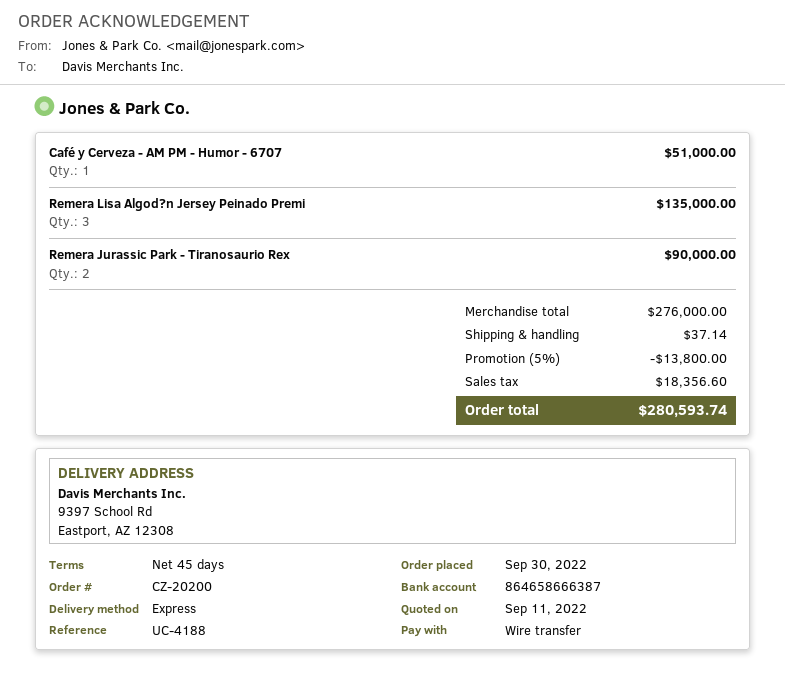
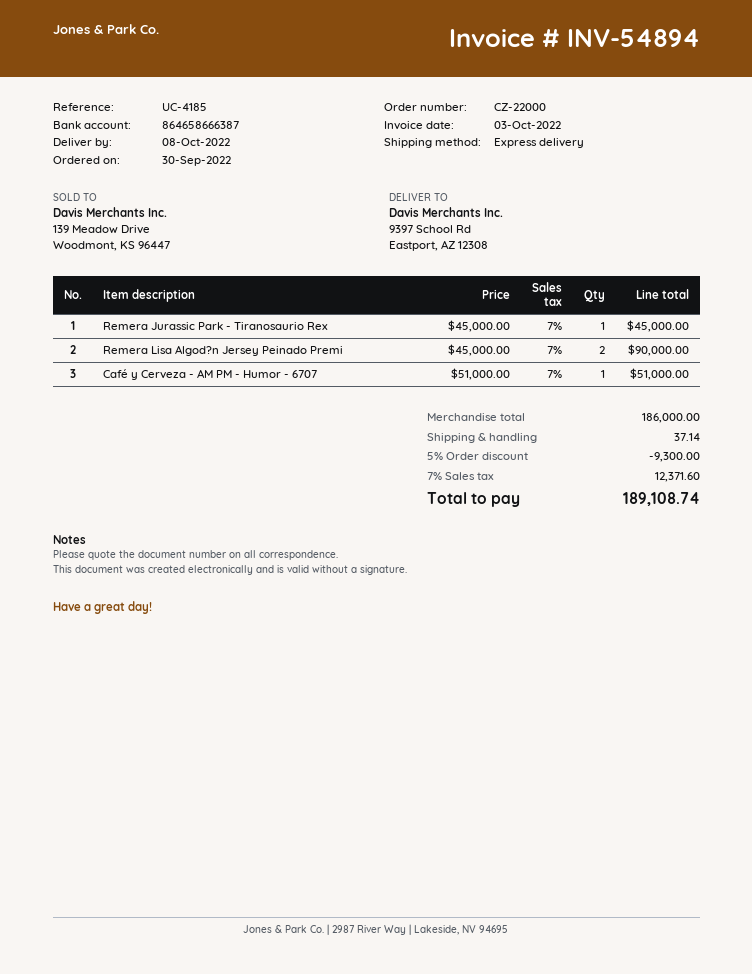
order number: CZ-20200 -> CZ-22000
reference: UC-4188 -> UC-4185
Remera Lisa Algod?n Jersey Peinado Premi: 3 for 135000.00 -> 2 for 90000.00
Remera Jurassic Park - Tiranosaurio Rex: 2 for 90000.00 -> 1 for 45000.00
subtotal: 276000.00 -> 186000.00
discount: 5% = 13800.00 -> 5% = 9300.00
tax: 18356.60 -> 12371.60
total: 280593.74 -> 189108.74

